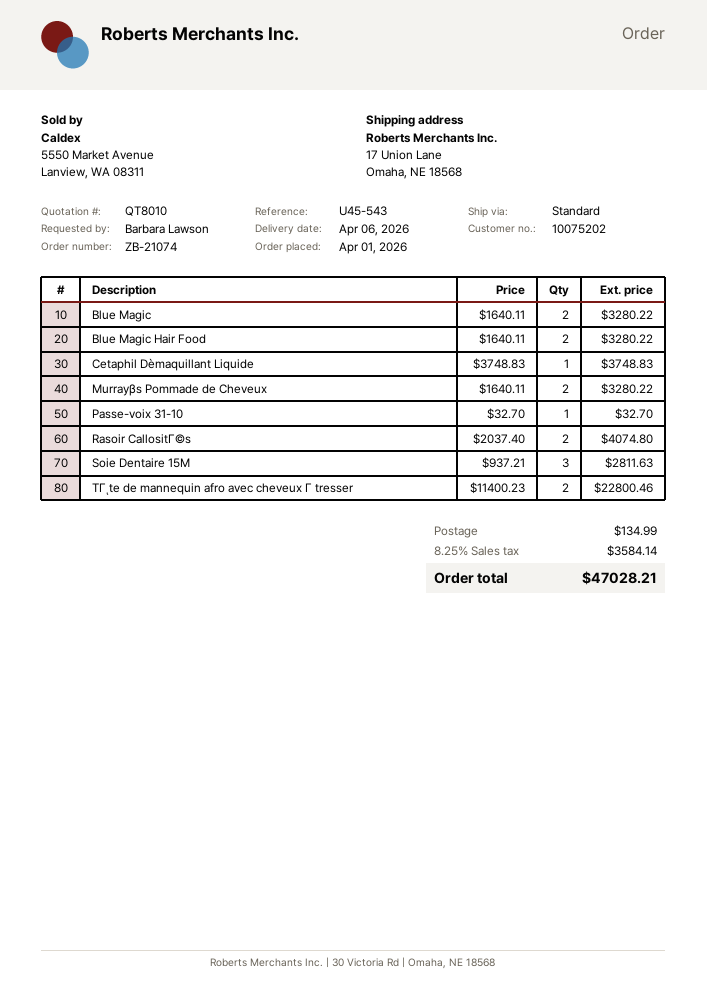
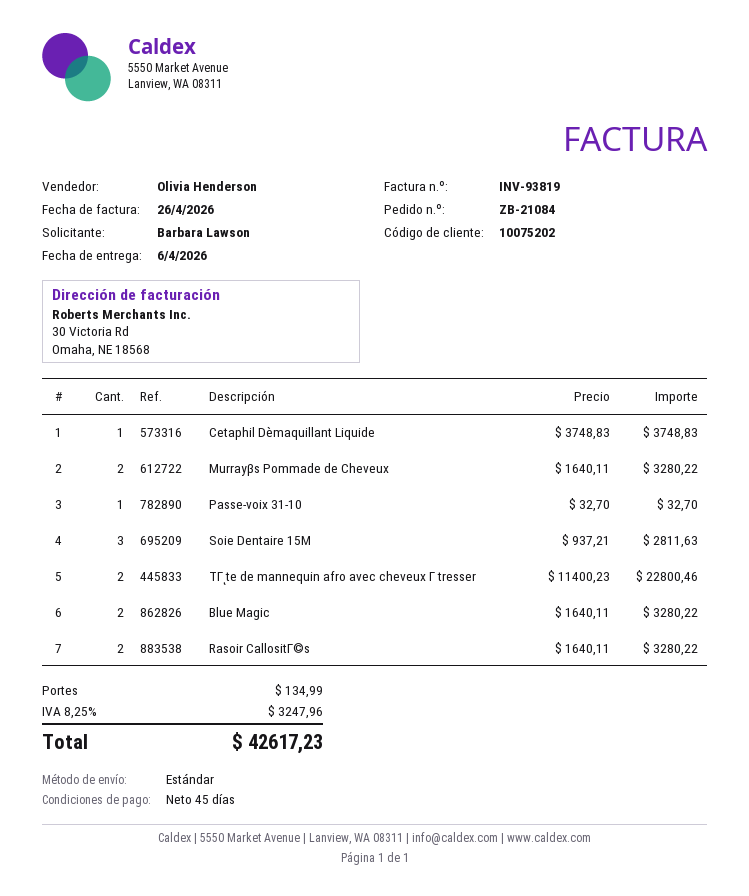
order number: ZB-21074 -> ZB-21084
Blue Magic Hair Food: 2 x 1640.11 = 3280.22 -> none
Rasoir CallositΓ©s: 2 x 2037.40 = 4074.80 -> 2 x 1640.11 = 3280.22
tax: 8.25% = 3584.14 -> 8.25% = 3247.96
total: 47028.21 -> 42617.23

